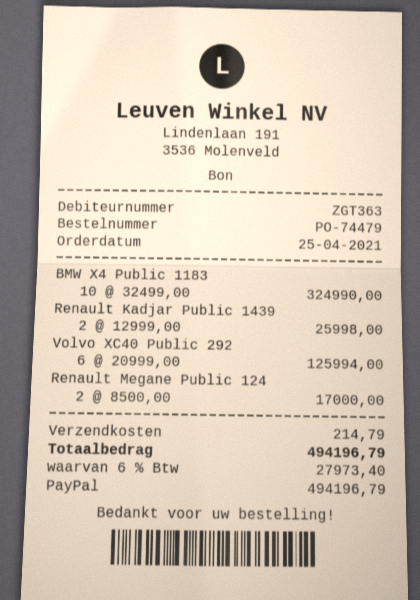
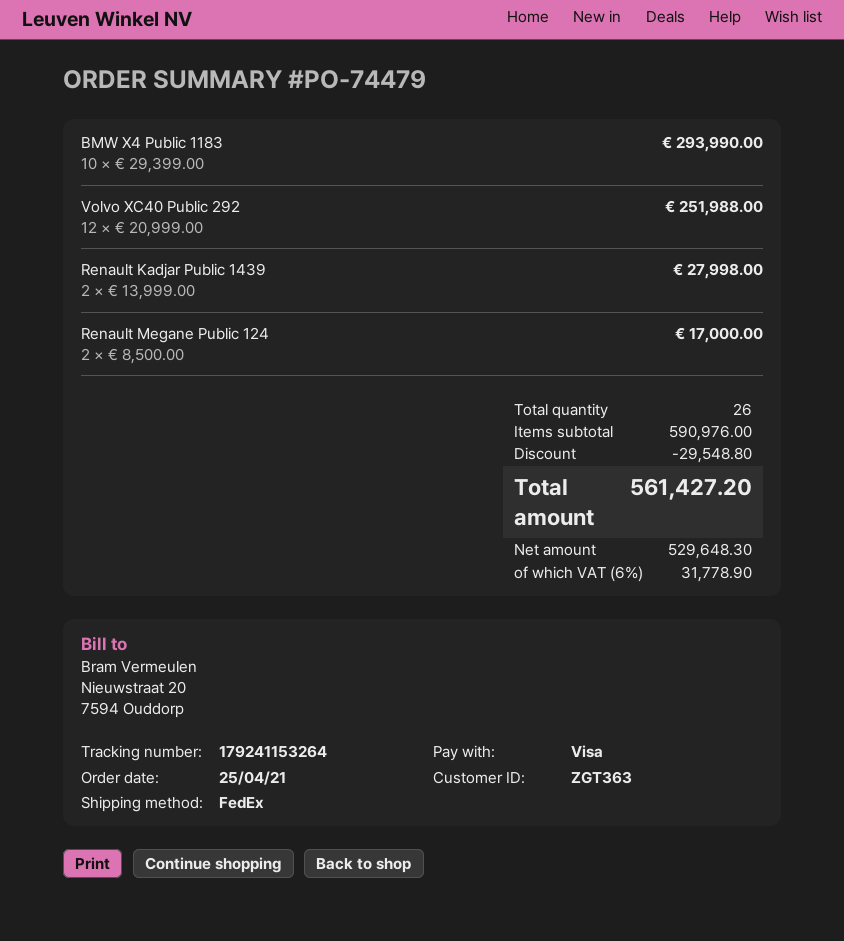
payment method: PayPal -> Visa
BMW X4 Public 1183: 10 x 32499.00 = 324990.00 -> 10 x 29399.00 = 293990.00
Renault Kadjar Public 1439: 2 x 12999.00 = 25998.00 -> 2 x 13999.00 = 27998.00
Volvo XC40 Public 292: 6 x 20999.00 = 125994.00 -> 12 x 20999.00 = 251988.00
discount: none -> 29548.80
shipping: 214.79 -> none
tax: 6% = 27973.40 -> 6% = 31778.90
total: 494196.79 -> 561427.20

